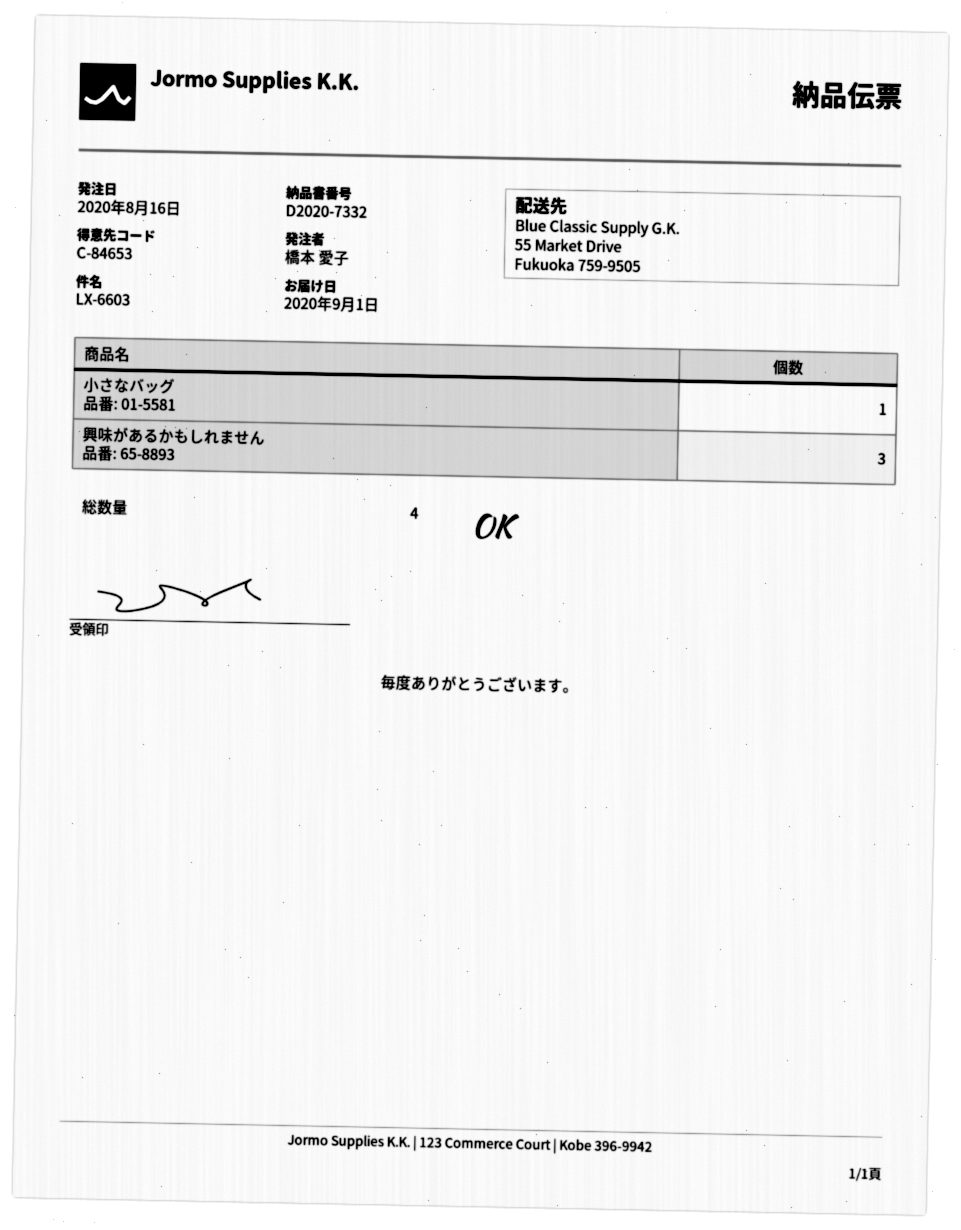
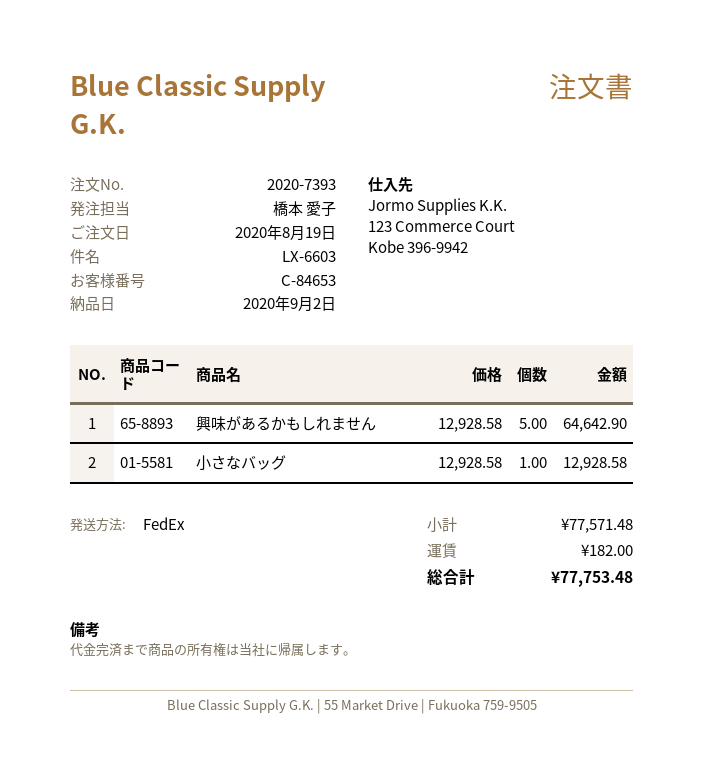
order date: 2020-08-16 -> 2020-08-19
delivery date: 2020-09-01 -> 2020-09-02
興味があるかもしれません: 3 -> 5

